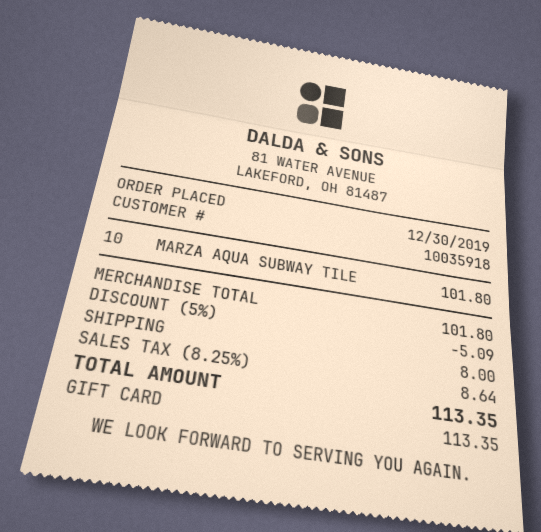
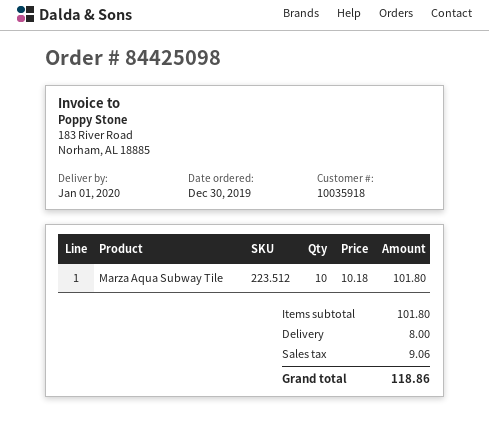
discount: 5% = 5.09 -> none
tax: 8.64 -> 9.06
total: 113.35 -> 118.86

